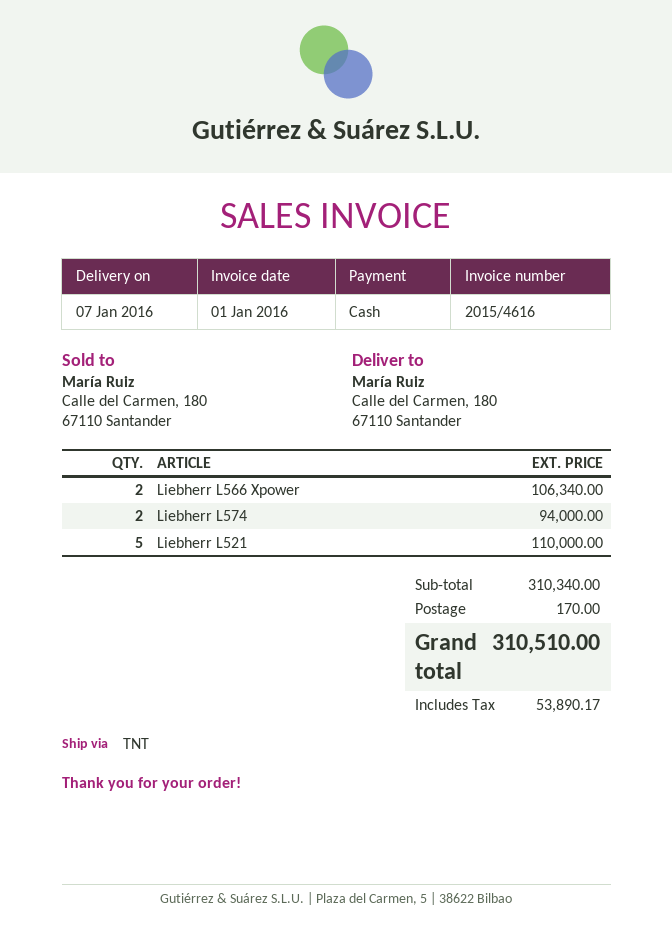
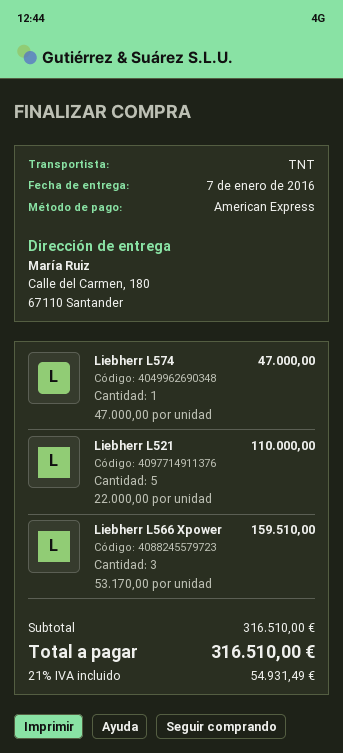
payment method: cash -> American Express
Liebherr L566 Xpower: 2 for 106340.00 -> 3 for 159510.00
Liebherr L574: 2 for 94000.00 -> 1 for 47000.00
subtotal: 310340.00 -> 316510.00
shipping: 170.00 -> none
tax: 53890.17 -> 54931.49
total: 310510.00 -> 316510.00

